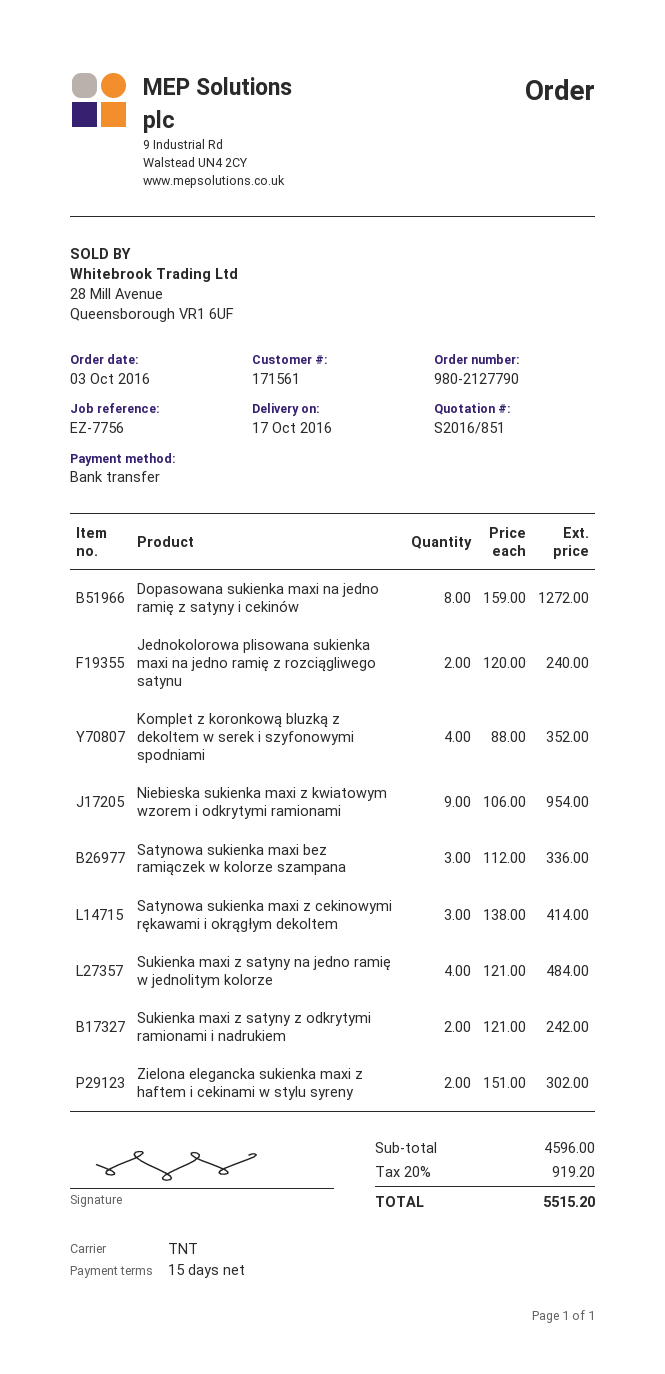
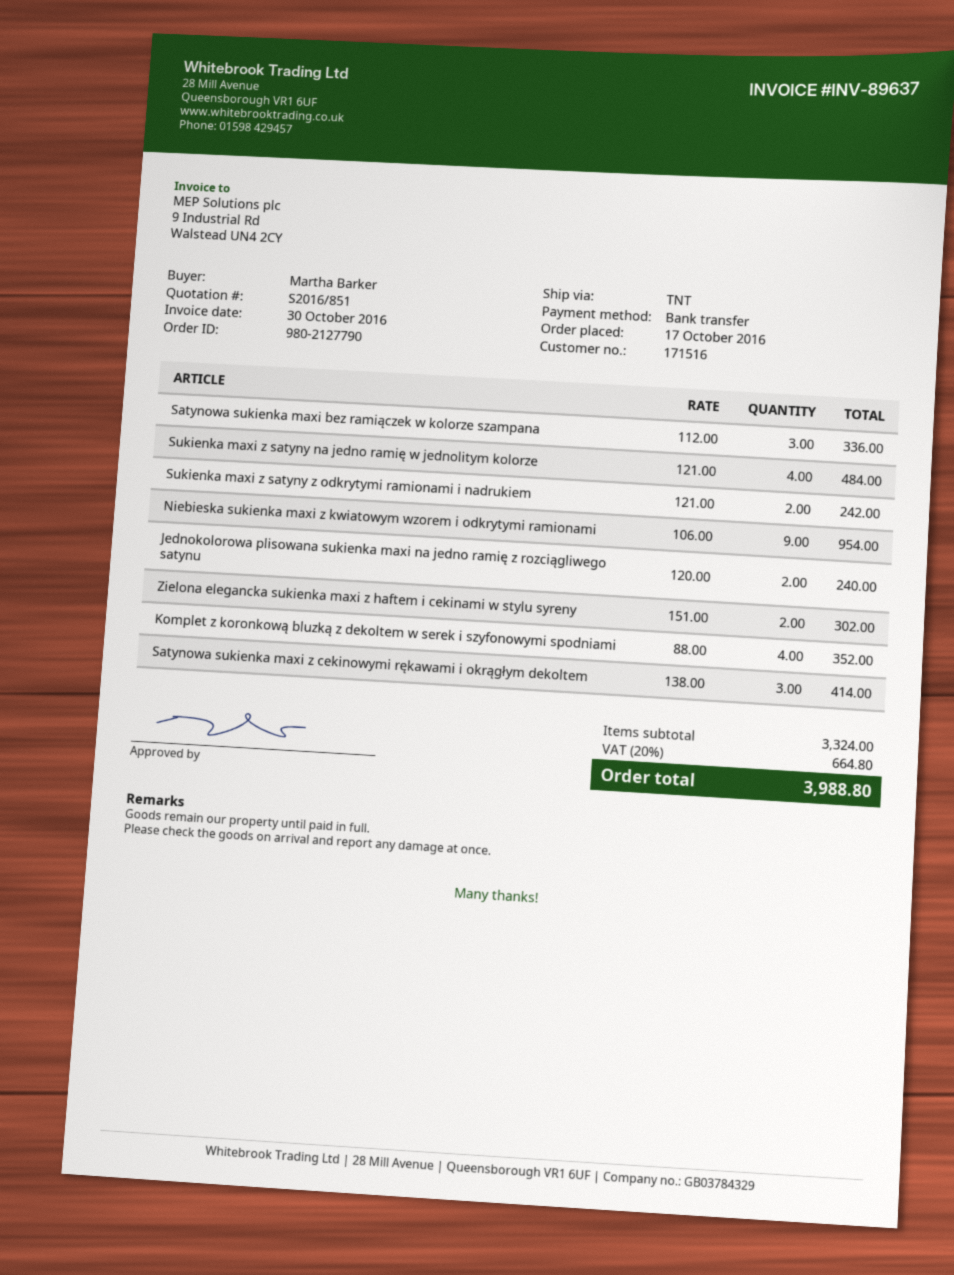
order date: 2016-10-03 -> 2016-10-17
customer number: 171561 -> 171516
Dopasowana sukienka maxi na jedno ramię z satyny i cekinów: 8 x 159.00 = 1272.00 -> none
subtotal: 4596.00 -> 3324.00
tax: 20% = 919.20 -> 20% = 664.80
total: 5515.20 -> 3988.80

